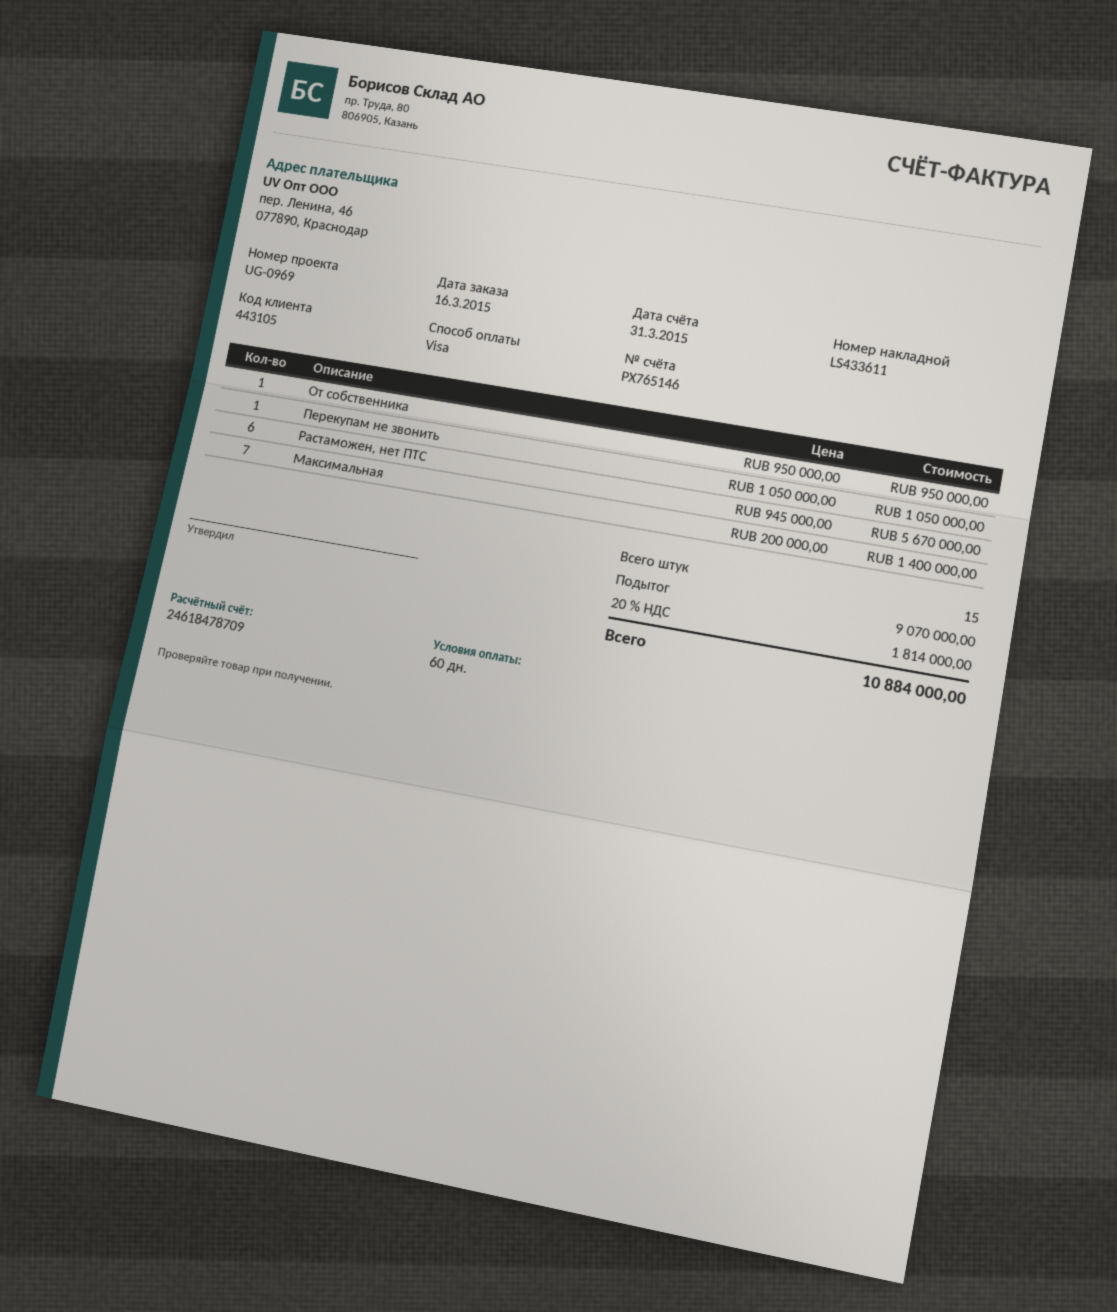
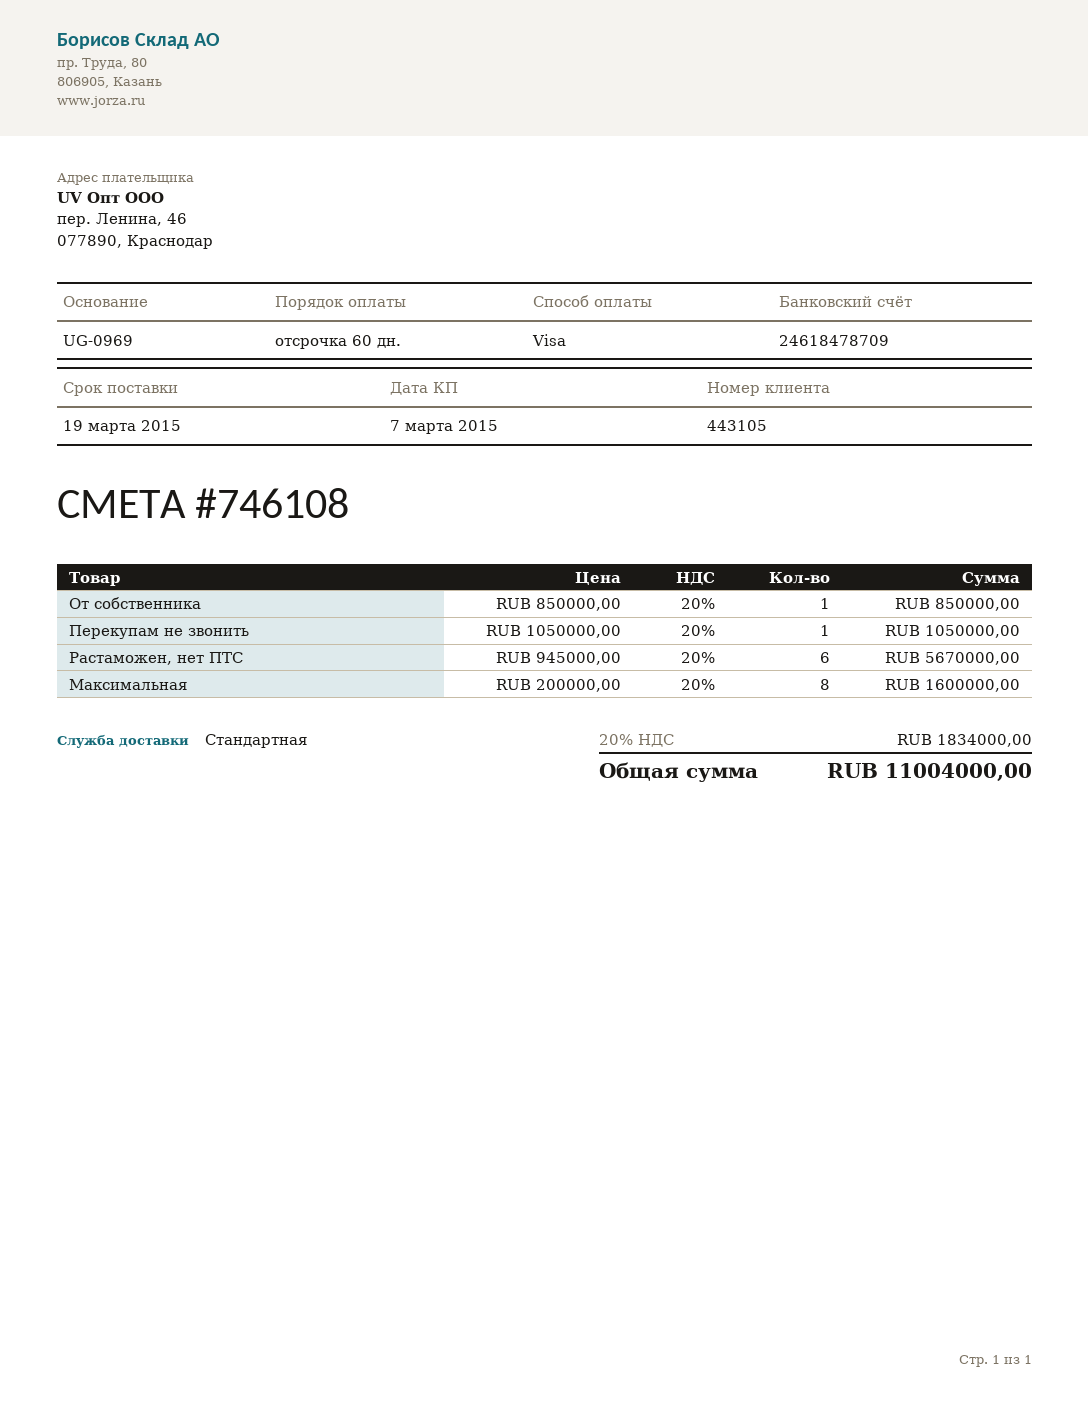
От собственника: 1 x 950000.00 = 950000.00 -> 1 x 850000.00 = 850000.00
Максимальная: 7 x 200000.00 = 1400000.00 -> 8 x 200000.00 = 1600000.00
tax: 20% = 1814000.00 -> 20% = 1834000.00
total: 10884000.00 -> 11004000.00

